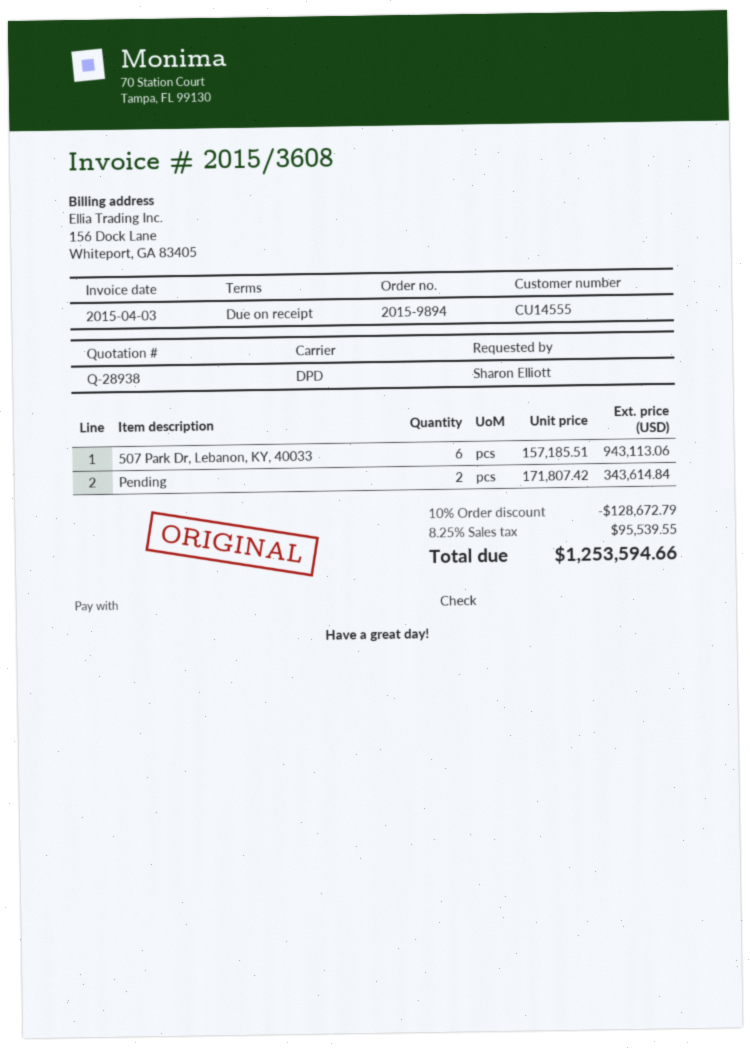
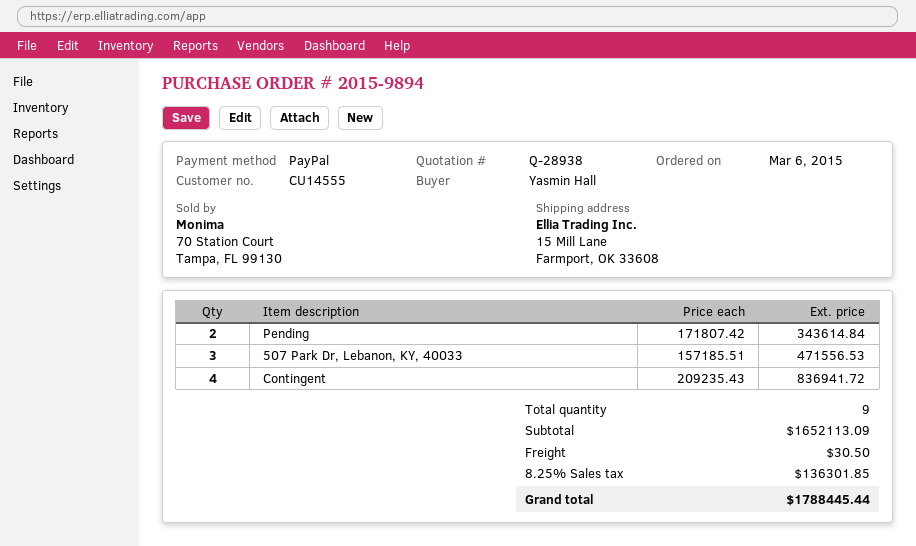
ordered by: Sharon Elliott -> Yasmin Hall
payment method: cheque -> PayPal
507 Park Dr, Lebanon, KY, 40033: 6 x 157185.51 = 943113.06 -> 3 x 157185.51 = 471556.53
Contingent: none -> 4 x 209235.43 = 836941.72
discount: 10% = 128672.79 -> none
shipping: none -> 30.50
tax: 8.25% = 95539.55 -> 8.25% = 136301.85
total: 1253594.66 -> 1788445.44

